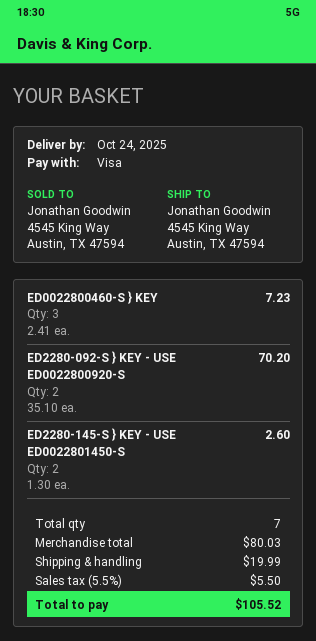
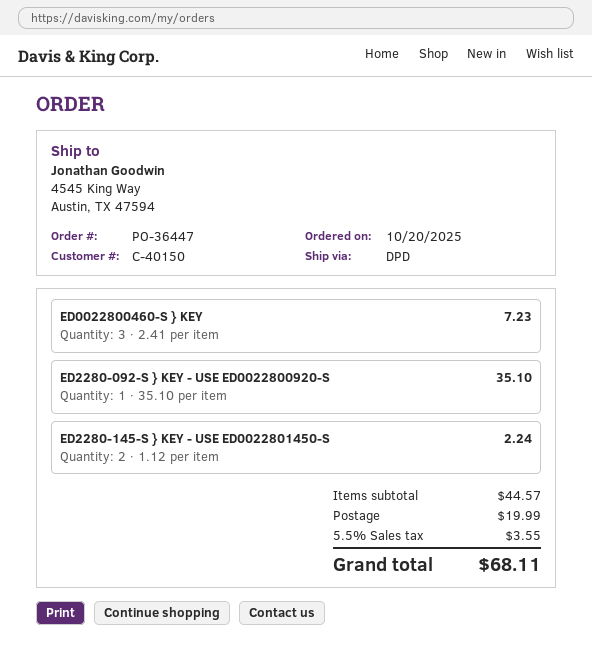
ED2280-092-S } KEY - USE ED0022800920-S: 2 x 35.10 = 70.20 -> 1 x 35.10 = 35.10
ED2280-145-S } KEY - USE ED0022801450-S: 2 x 1.30 = 2.60 -> 2 x 1.12 = 2.24
subtotal: 80.03 -> 44.57
tax: 5.5% = 5.50 -> 5.5% = 3.55
total: 105.52 -> 68.11

